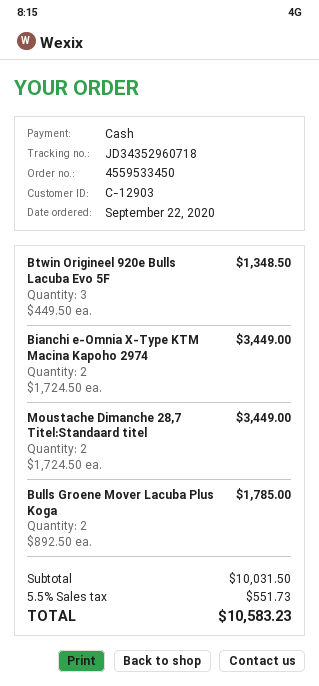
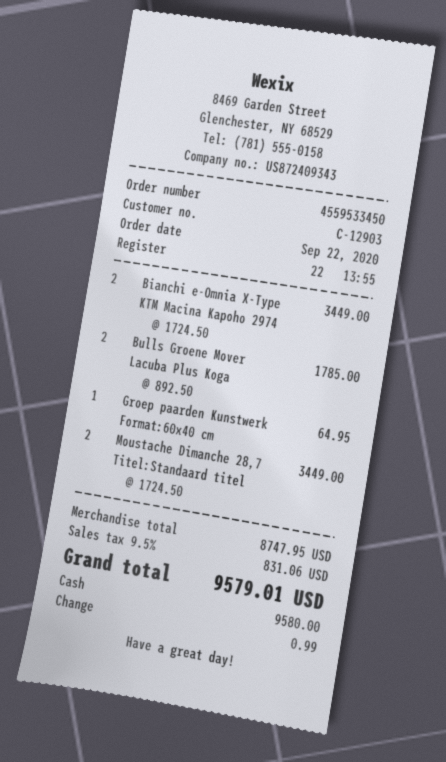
Btwin Origineel 920e Bulls Lacuba Evo 5F: 3 x 449.50 = 1348.50 -> none
Groep paarden Kunstwerk Format:60x40 cm: none -> 1 x 64.95 = 64.95
subtotal: 10031.50 -> 8747.95
tax: 5.5% = 551.73 -> 9.5% = 831.06
total: 10583.23 -> 9579.01

